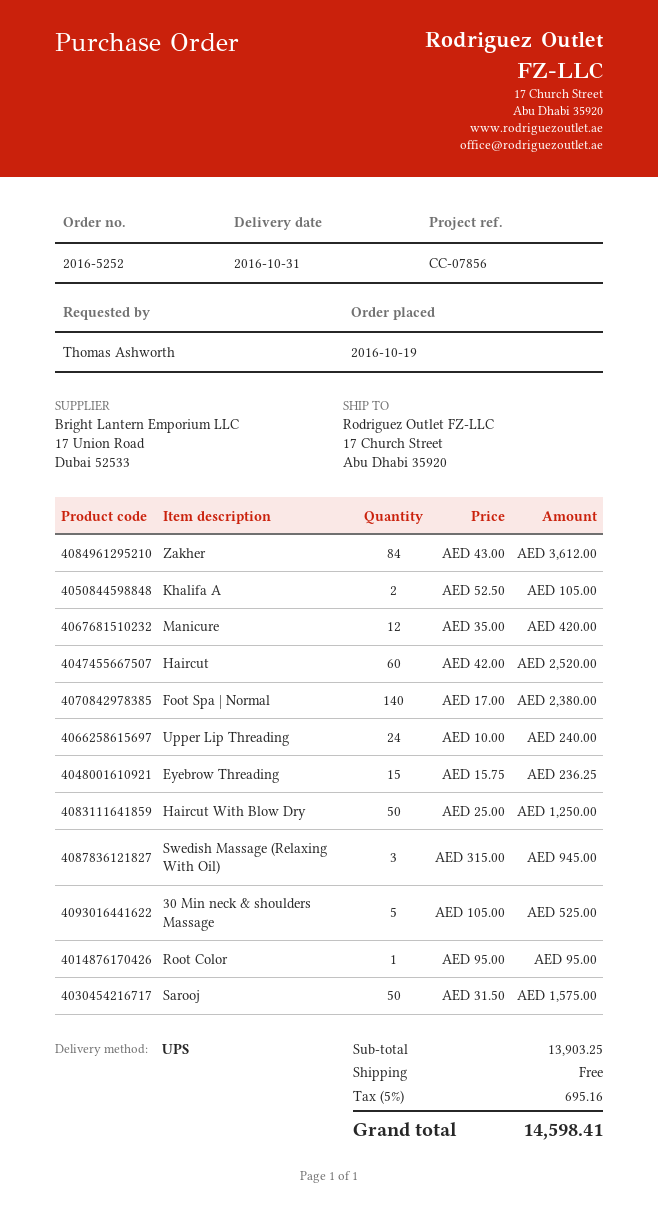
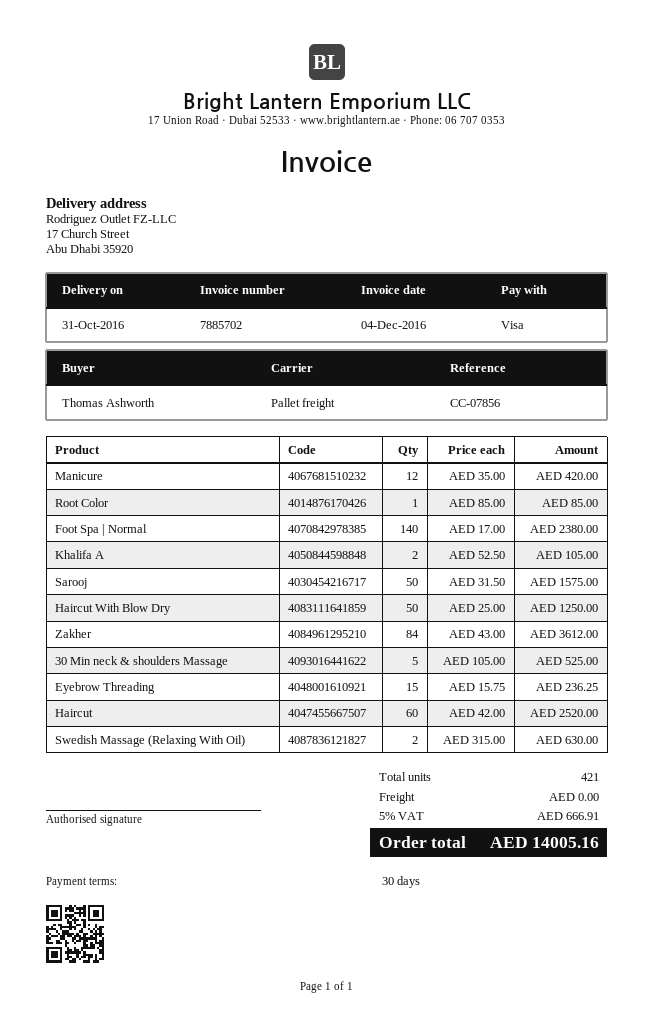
shipping method: UPS -> pallet freight
Upper Lip Threading: 24 x 10.00 = 240.00 -> none
Swedish Massage (Relaxing With Oil): 3 x 315.00 = 945.00 -> 2 x 315.00 = 630.00
Root Color: 1 x 95.00 = 95.00 -> 1 x 85.00 = 85.00
tax: 5% = 695.16 -> 5% = 666.91
total: 14598.41 -> 14005.16

